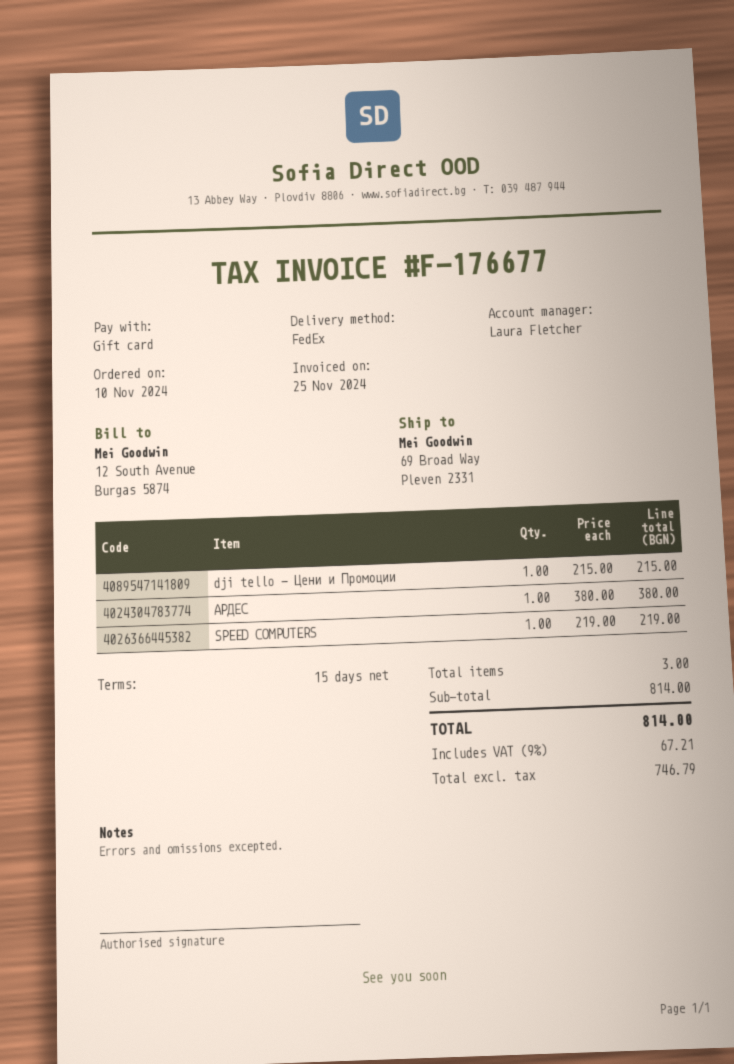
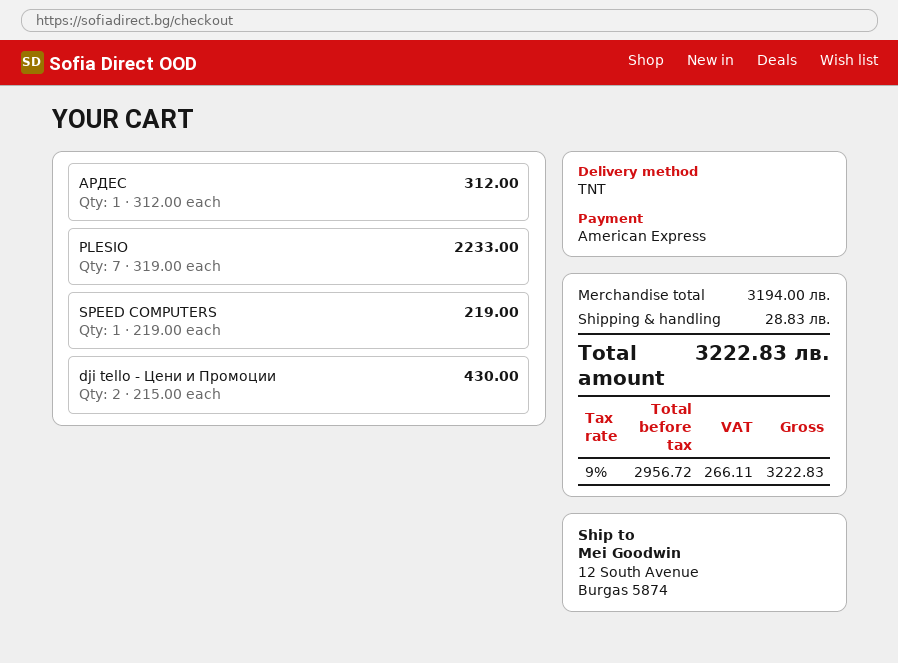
payment method: gift card -> American Express
shipping method: FedEx -> TNT
ship to: 69 Broad Way, Pleven 2331 -> 12 South Avenue, Burgas 5874
dji tello - Цени и Промоции: 1 x 215.00 = 215.00 -> 2 x 215.00 = 430.00
АРДЕС: 1 x 380.00 = 380.00 -> 1 x 312.00 = 312.00
PLESIO: none -> 7 x 319.00 = 2233.00
subtotal: 814.00 -> 3194.00
shipping: none -> 28.83
net: 746.79 -> 2956.72
tax: 9% = 67.21 -> 9% = 266.11
total: 814.00 -> 3222.83

